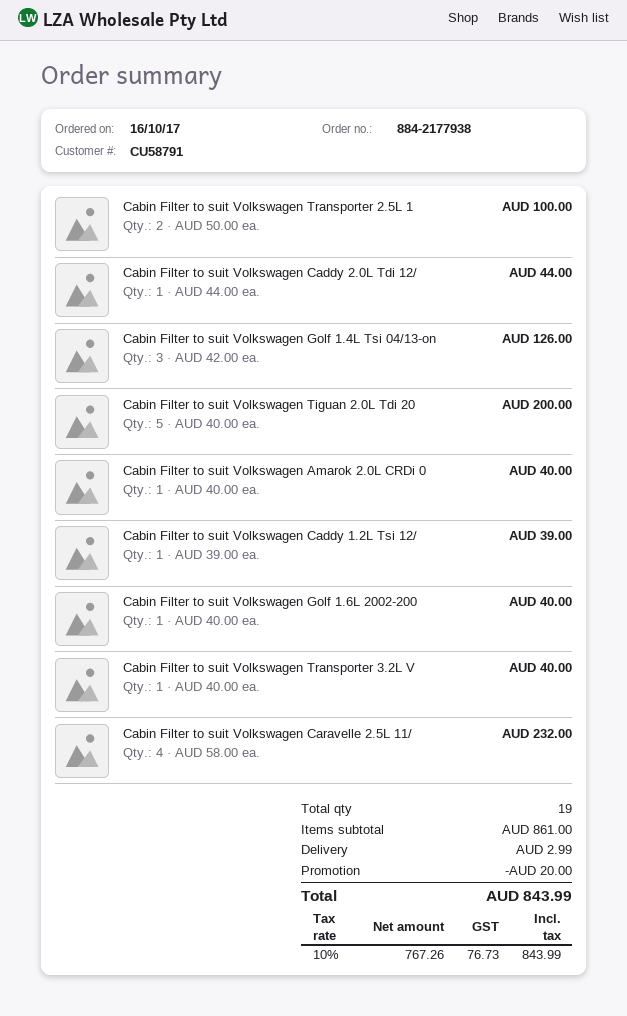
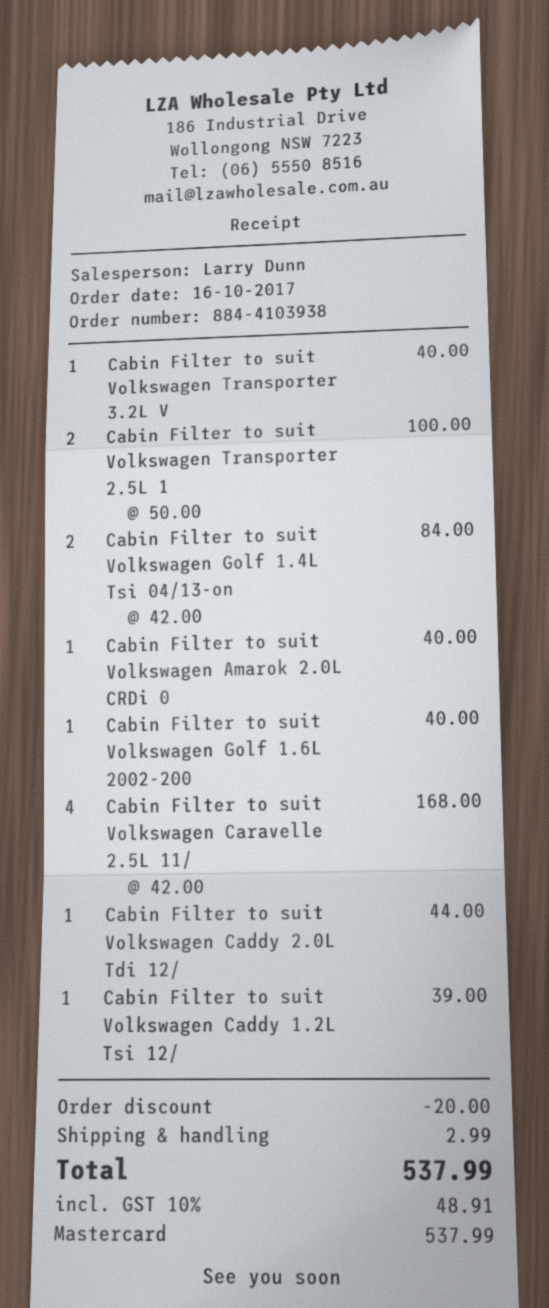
order number: 884-2177938 -> 884-4103938
Cabin Filter to suit Volkswagen Golf 1.4L Tsi 04/13-on: 3 x 42.00 = 126.00 -> 2 x 42.00 = 84.00
Cabin Filter to suit Volkswagen Tiguan 2.0L Tdi 20: 5 x 40.00 = 200.00 -> none
Cabin Filter to suit Volkswagen Caravelle 2.5L 11/: 4 x 58.00 = 232.00 -> 4 x 42.00 = 168.00
tax: 10% = 76.73 -> 10% = 48.91
total: 843.99 -> 537.99

